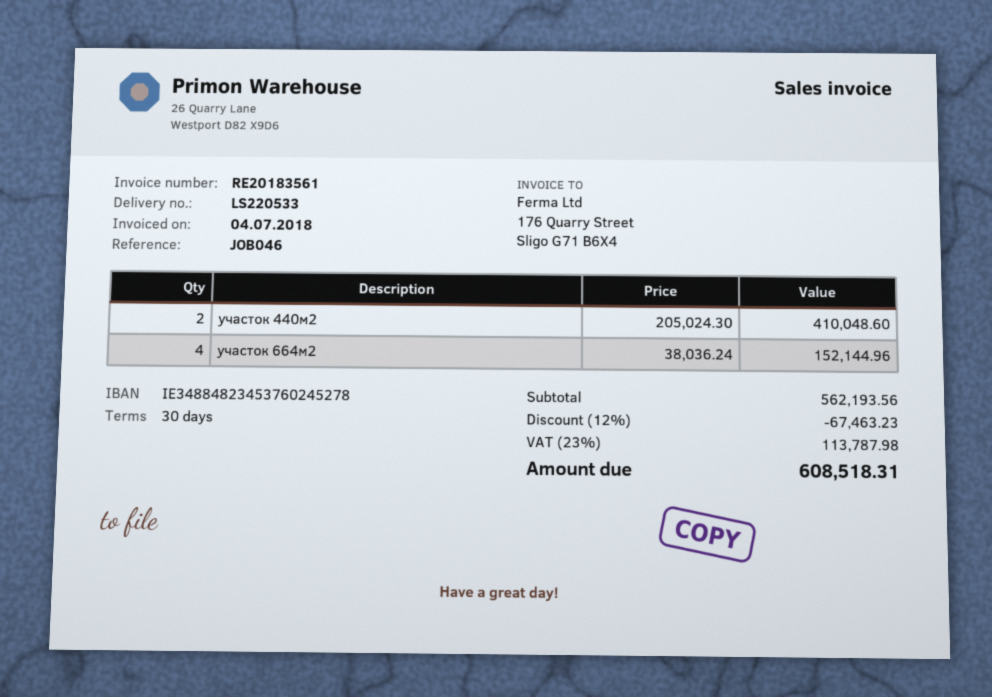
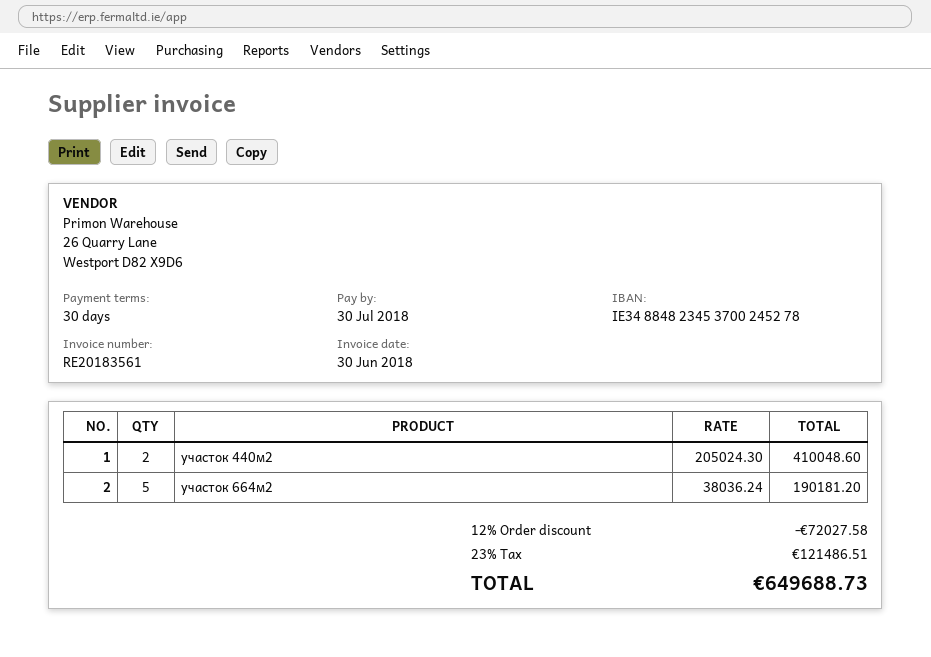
invoice date: 2018-07-04 -> 2018-06-30
bank account: IE34884823453760245278 -> IE34884823453700245278
участок 664м2: 4 x 38036.24 = 152144.96 -> 5 x 38036.24 = 190181.20
discount: 12% = 67463.23 -> 12% = 72027.58
tax: 23% = 113787.98 -> 23% = 121486.51
total: 608518.31 -> 649688.73

